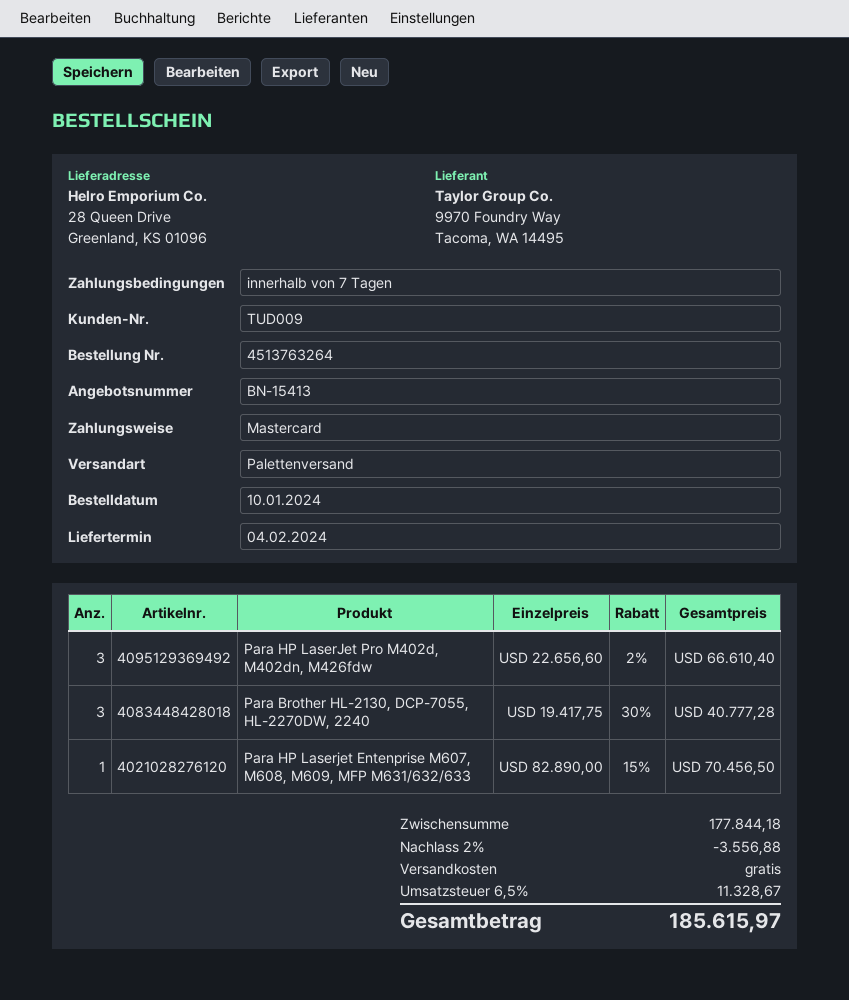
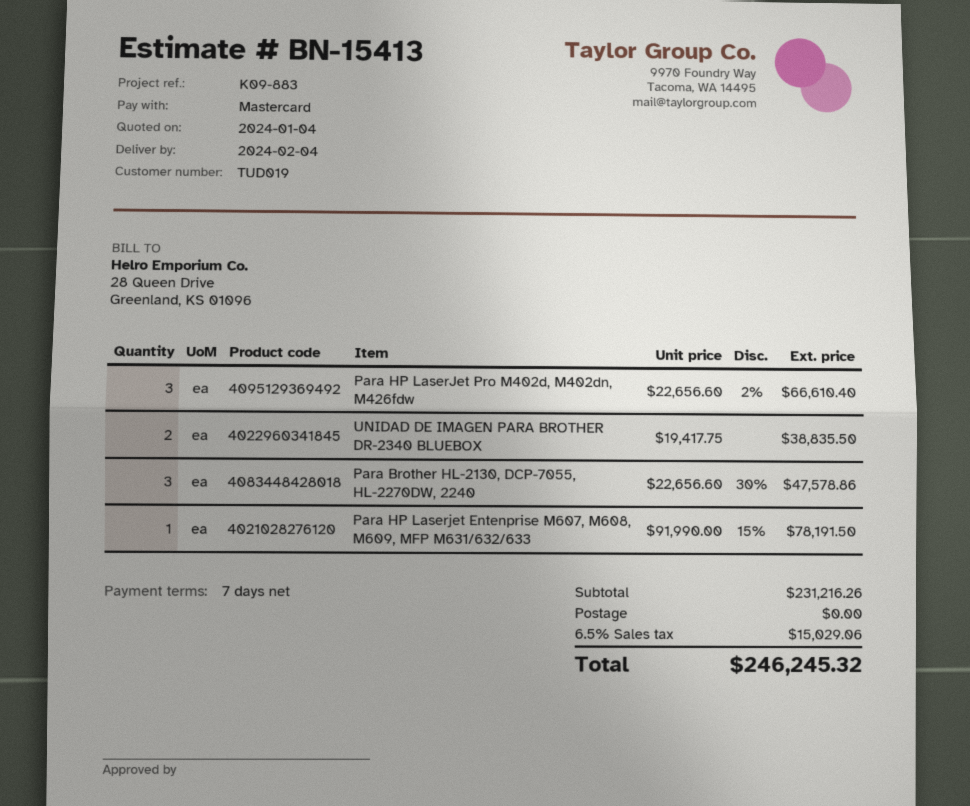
customer number: TUD009 -> TUD019
Para Brother HL-2130, DCP-7055, HL-2270DW, 2240: 3 x 19417.75 - 30% = 40777.28 -> 3 x 22656.60 - 30% = 47578.86
Para HP Laserjet Entenprise M607, M608, M609, MFP M631/632/633: 1 x 82890.00 - 15% = 70456.50 -> 1 x 91990.00 - 15% = 78191.50
UNIDAD DE IMAGEN PARA BROTHER DR-2340 BLUEBOX: none -> 2 x 19417.75 = 38835.50
subtotal: 177844.18 -> 231216.26
discount: 2% = 3556.88 -> none
tax: 6.5% = 11328.67 -> 6.5% = 15029.06
total: 185615.97 -> 246245.32

